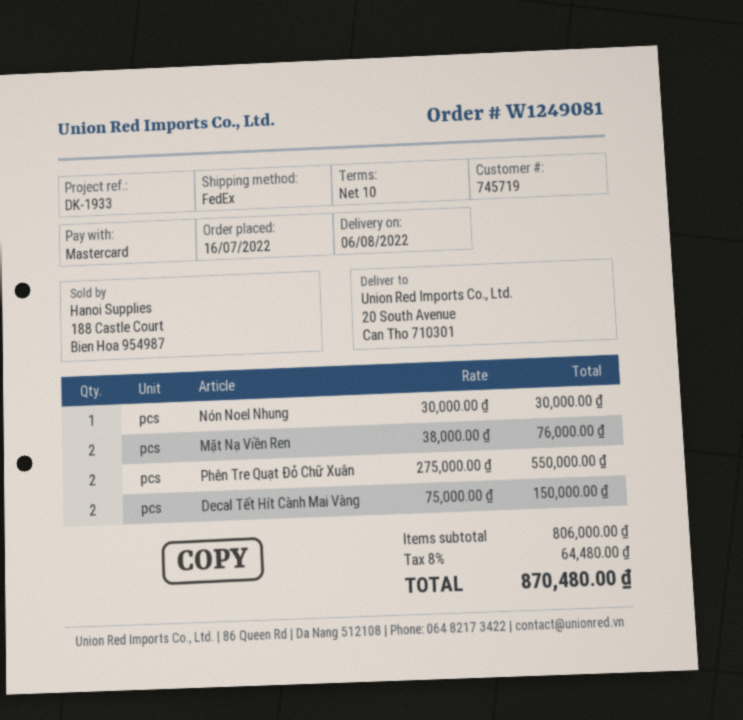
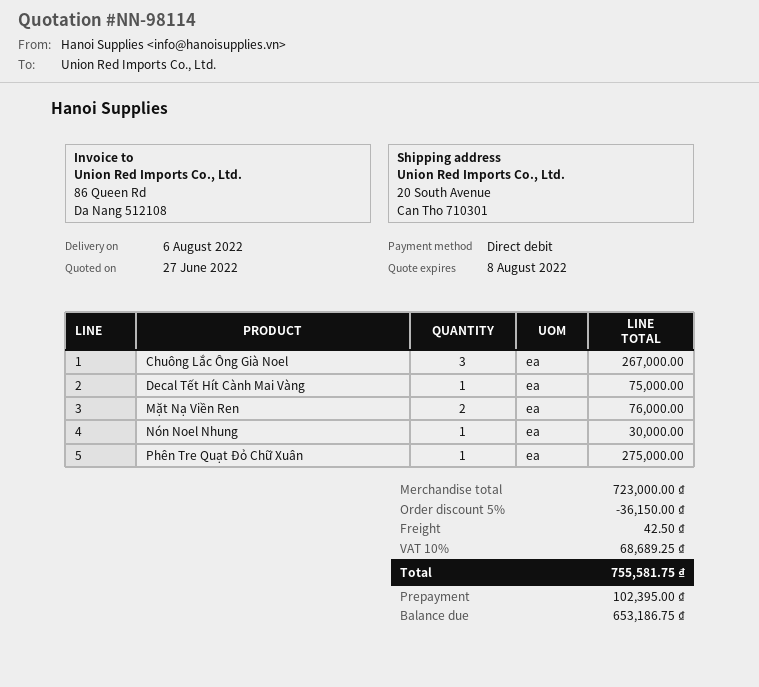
payment method: Mastercard -> direct debit
Phên Tre Quạt Đỏ Chữ Xuân: 2 for 550000.00 -> 1 for 275000.00
Decal Tết Hít Cành Mai Vàng: 2 for 150000.00 -> 1 for 75000.00
Chuông Lắc Ông Già Noel: none -> 3 for 267000.00
subtotal: 806000.00 -> 723000.00
discount: none -> 5% = 36150.00
shipping: none -> 42.50
tax: 8% = 64480.00 -> 10% = 68689.25
total: 870480.00 -> 755581.75

